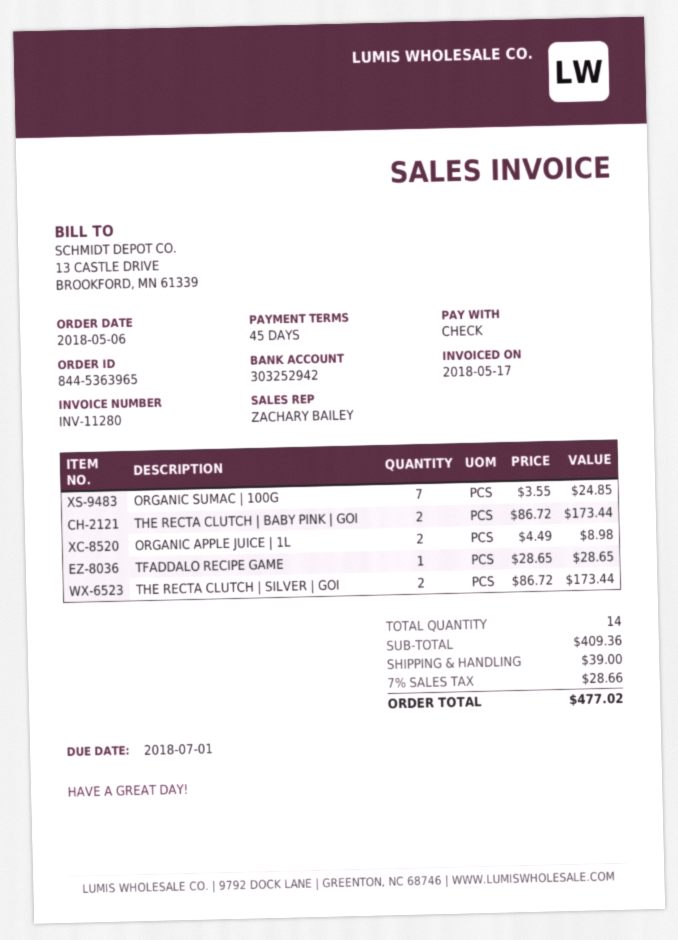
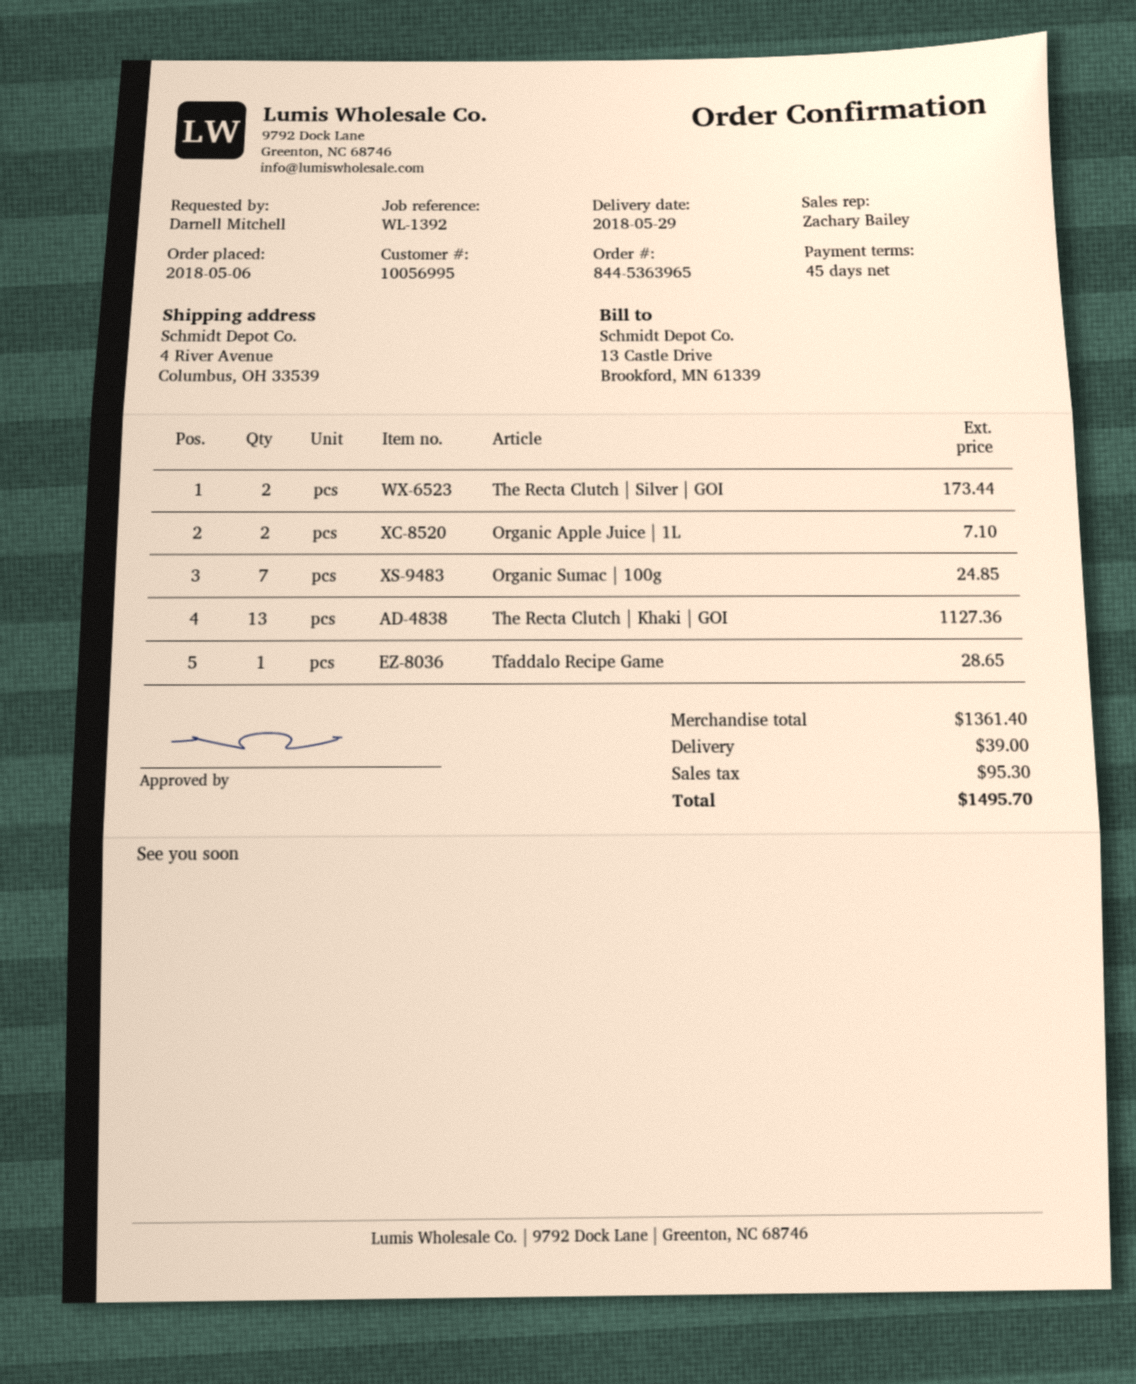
THE RECTA CLUTCH | BABY PINK | GOI: 2 for 173.44 -> none
ORGANIC APPLE JUICE | 1L: 2 for 8.98 -> 2 for 7.10
The Recta Clutch | Khaki | GOI: none -> 13 for 1127.36
subtotal: 409.36 -> 1361.40
tax: 28.66 -> 95.30
total: 477.02 -> 1495.70

